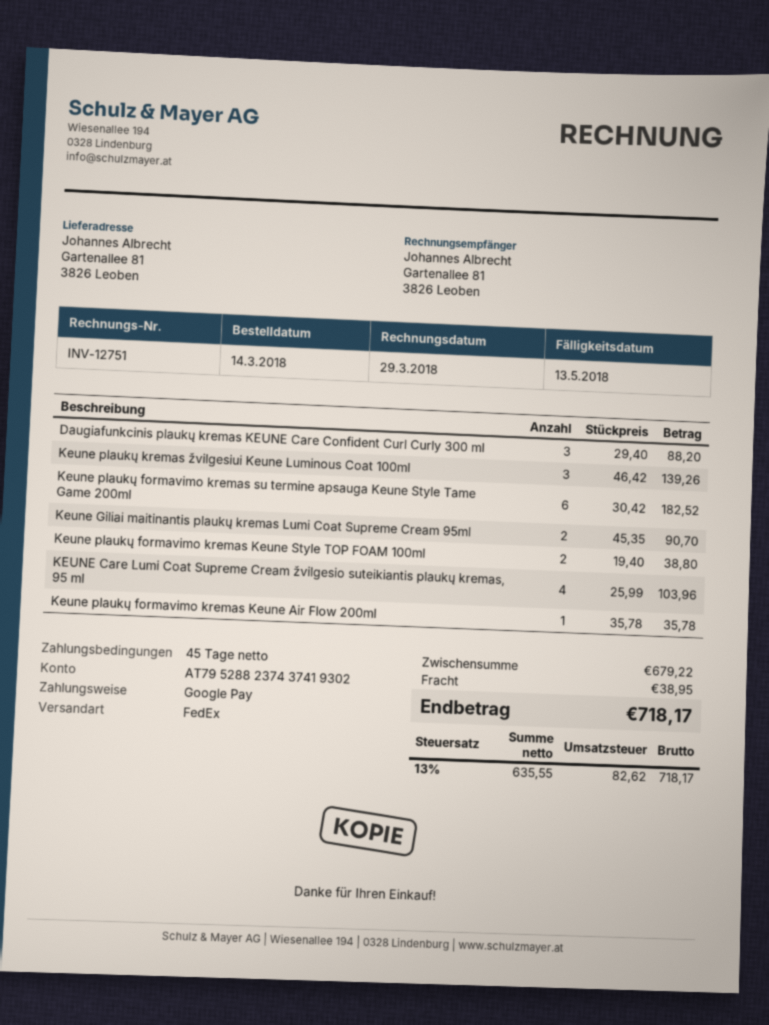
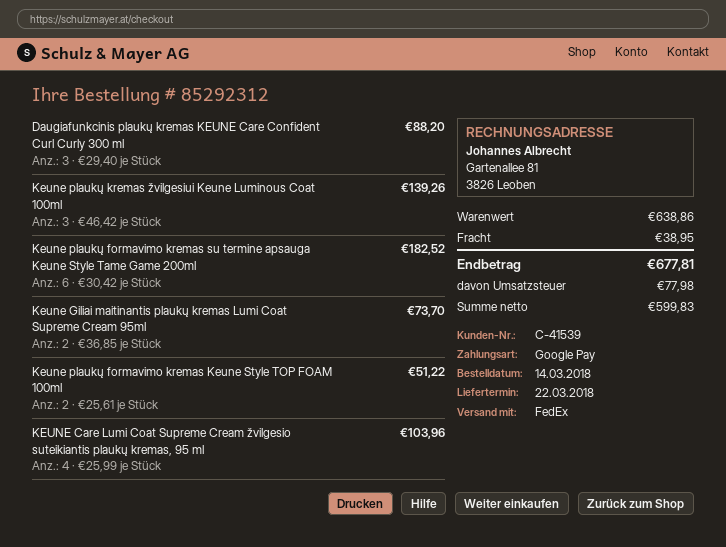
Keune Giliai maitinantis plaukų kremas Lumi Coat Supreme Cream 95ml: 2 x 45.35 = 90.70 -> 2 x 36.85 = 73.70
Keune plaukų formavimo kremas Keune Style TOP FOAM 100ml: 2 x 19.40 = 38.80 -> 2 x 25.61 = 51.22
Keune plaukų formavimo kremas Keune Air Flow 200ml: 1 x 35.78 = 35.78 -> none
subtotal: 679.22 -> 638.86
net: 635.55 -> 599.83
tax: 82.62 -> 77.98
total: 718.17 -> 677.81

